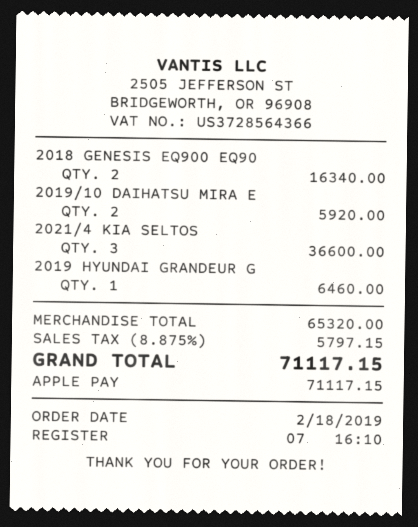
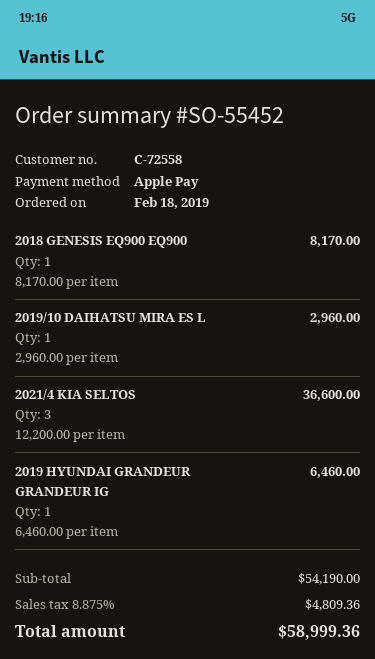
2018 GENESIS EQ900 EQ90: 2 for 16340.00 -> 1 for 8170.00
2019/10 DAIHATSU MIRA E: 2 for 5920.00 -> 1 for 2960.00
subtotal: 65320.00 -> 54190.00
tax: 8.875% = 5797.15 -> 8.875% = 4809.36
total: 71117.15 -> 58999.36

